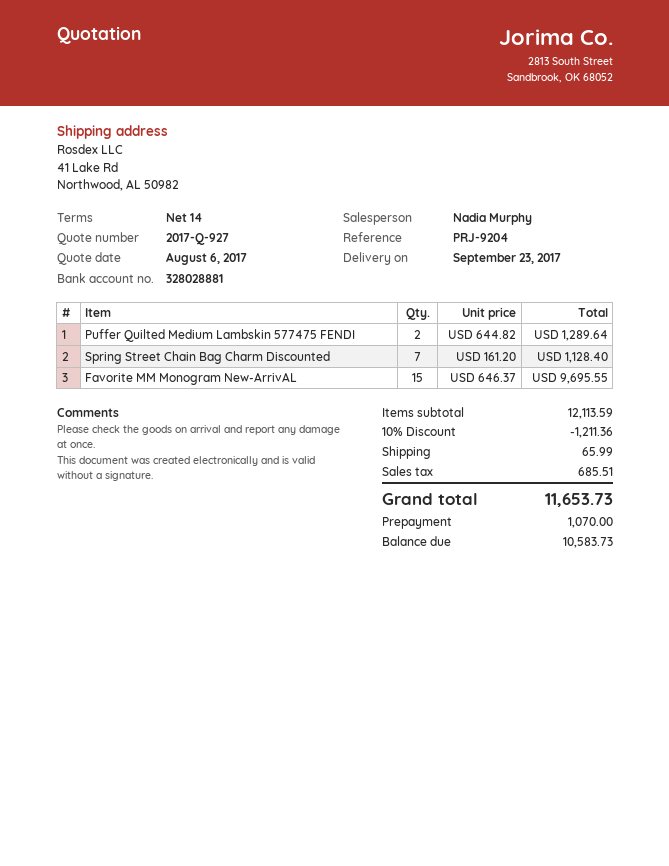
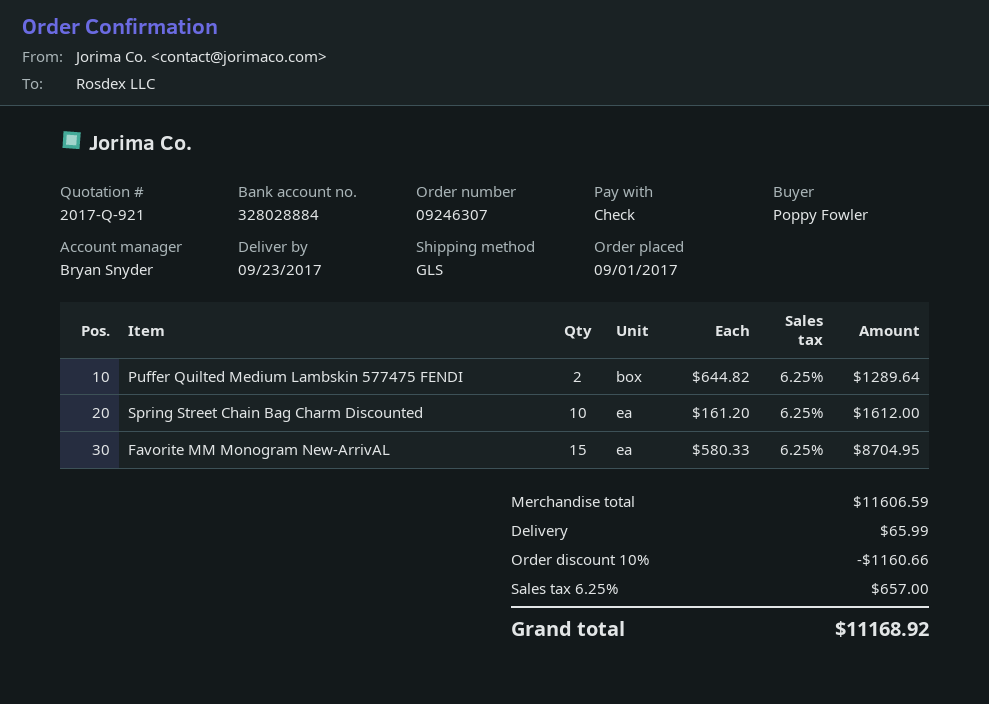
quote number: 2017-Q-927 -> 2017-Q-921
sales rep: Nadia Murphy -> Bryan Snyder
bank account: 328028881 -> 328028884
Spring Street Chain Bag Charm Discounted: 7 x 161.20 = 1128.40 -> 10 x 161.20 = 1612.00
Favorite MM Monogram New-ArrivAL: 15 x 646.37 = 9695.55 -> 15 x 580.33 = 8704.95
subtotal: 12113.59 -> 11606.59
discount: 10% = 1211.36 -> 10% = 1160.66
tax: 685.51 -> 657.00
total: 11653.73 -> 11168.92

